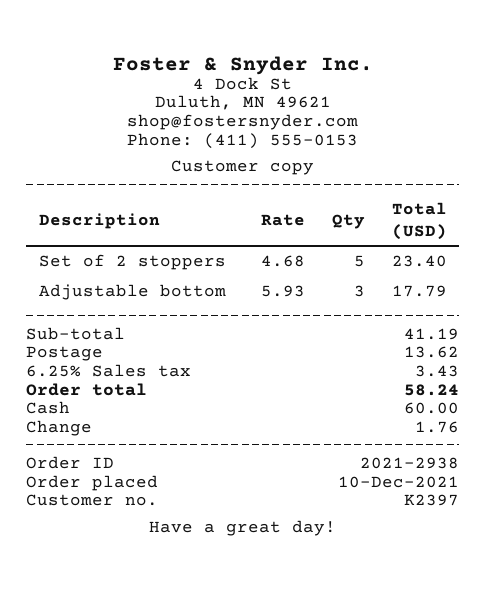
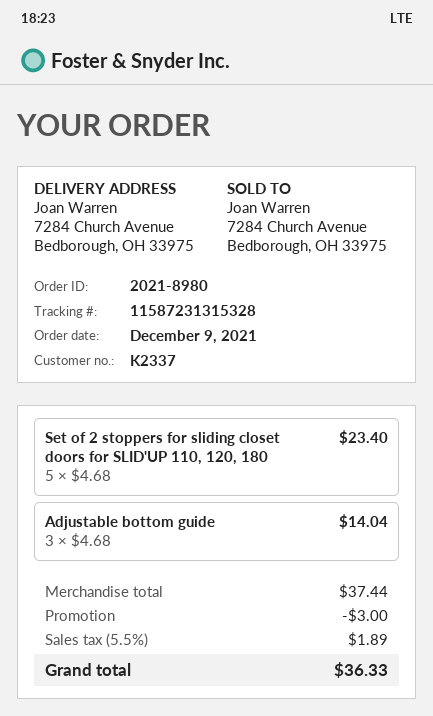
order number: 2021-2938 -> 2021-8980
order date: 2021-12-10 -> 2021-12-09
customer number: K2397 -> K2337
Adjustable bottom: 3 x 5.93 = 17.79 -> 3 x 4.68 = 14.04
subtotal: 41.19 -> 37.44
discount: none -> 3.00
shipping: 13.62 -> none
tax: 6.25% = 3.43 -> 5.5% = 1.89
total: 58.24 -> 36.33

